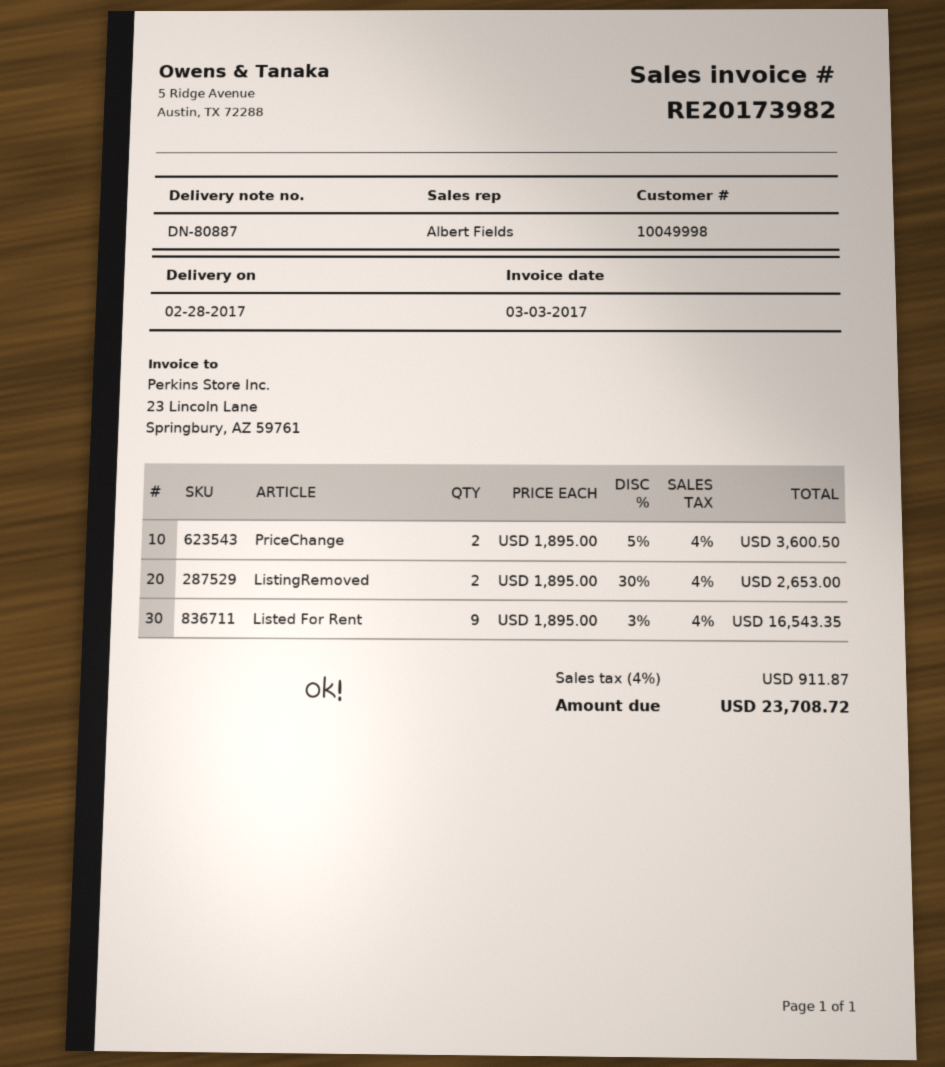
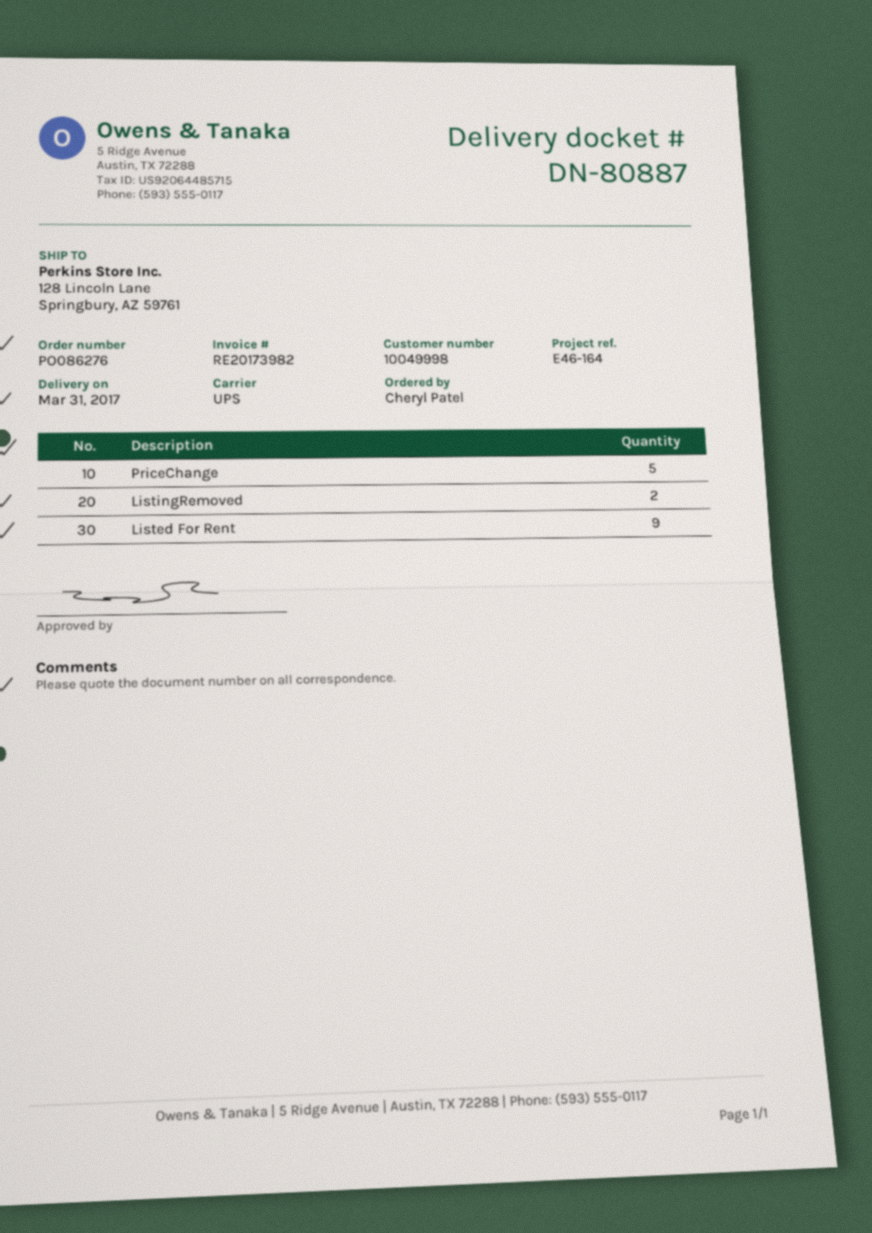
delivery date: 2017-02-28 -> 2017-03-31
PriceChange: 2 -> 5

